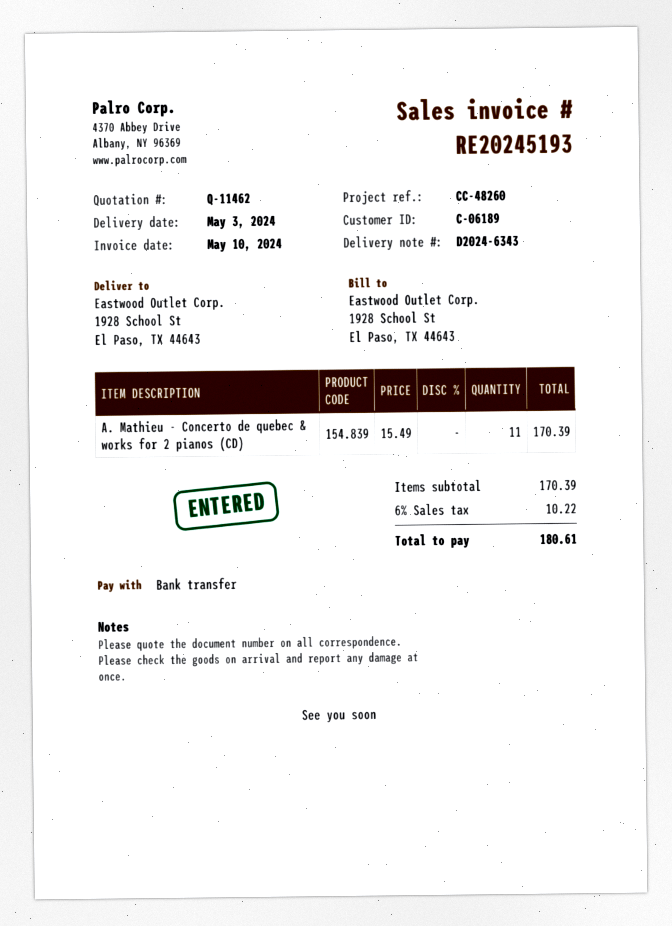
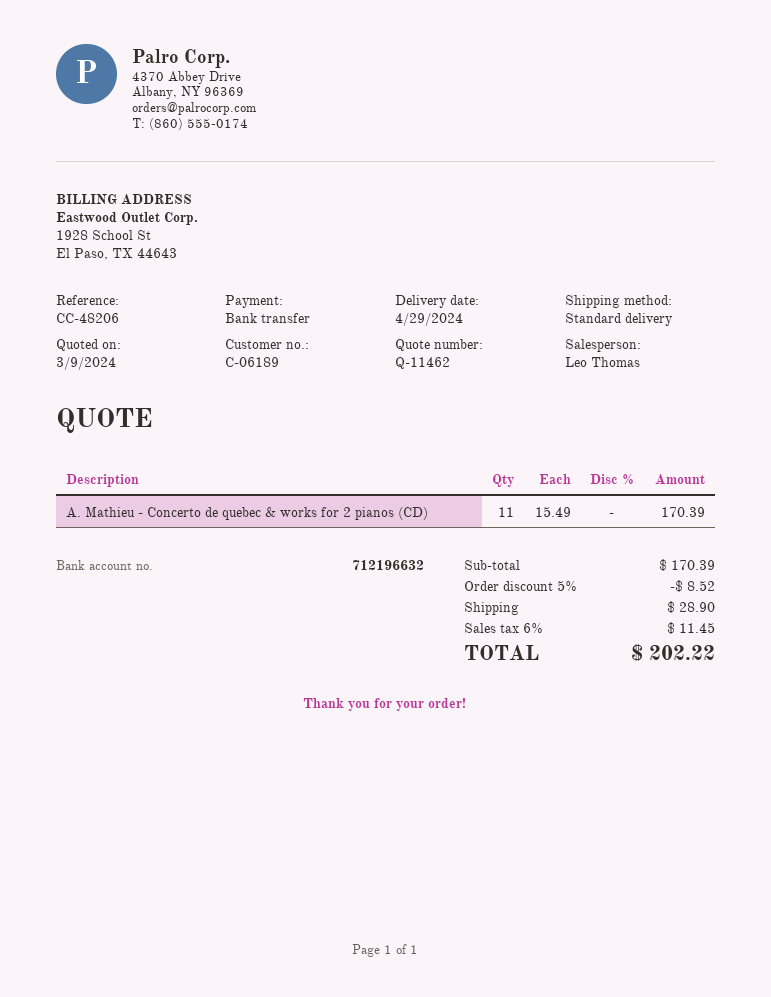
delivery date: 2024-05-03 -> 2024-04-29
reference: CC-48260 -> CC-48206
discount: none -> 5% = 8.52
shipping: none -> 28.90
tax: 6% = 10.22 -> 6% = 11.45
total: 180.61 -> 202.22

